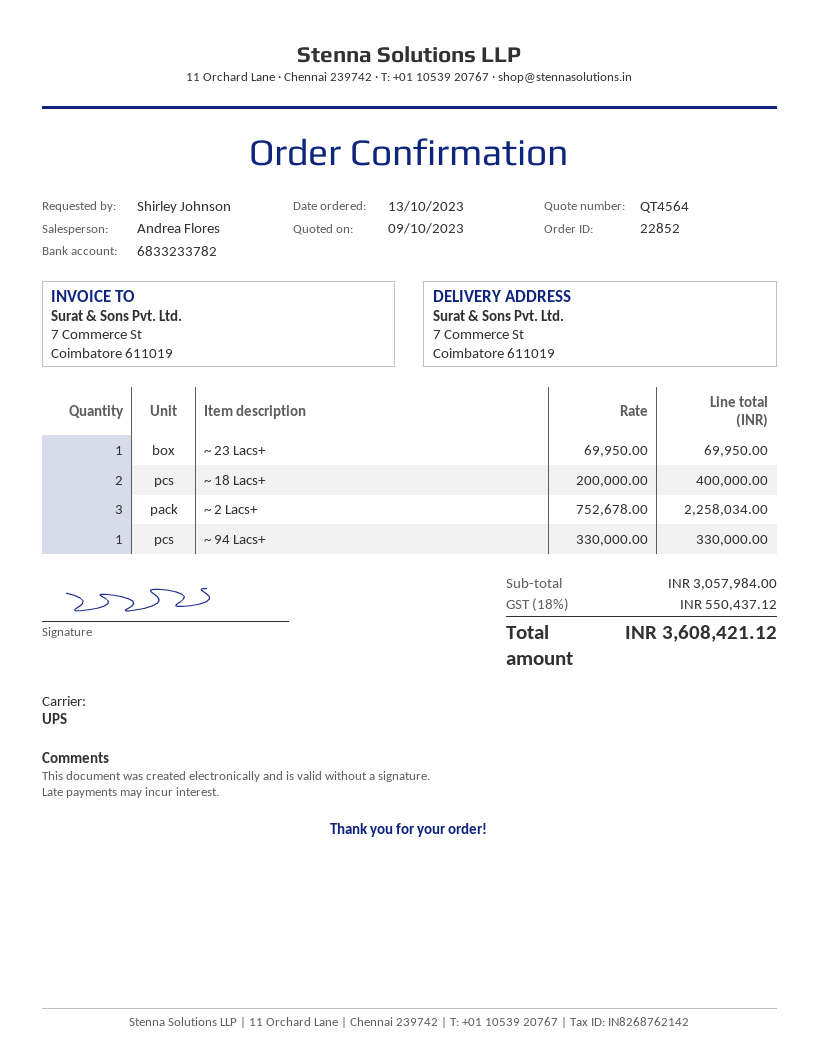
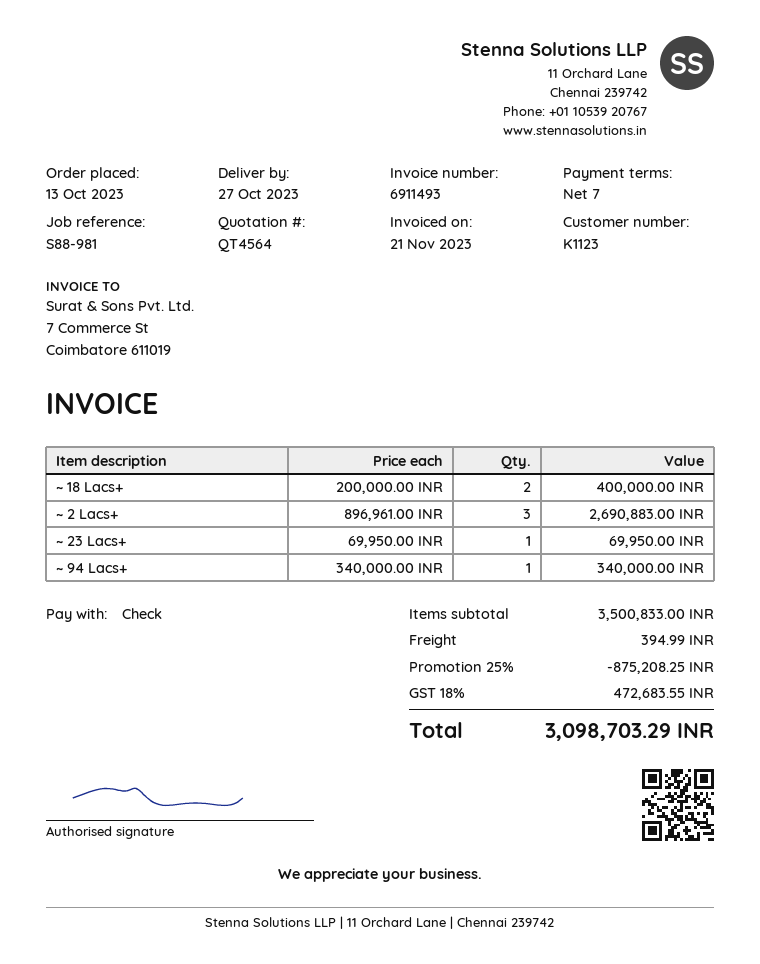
~ 2 Lacs+: 3 x 752678.00 = 2258034.00 -> 3 x 896961.00 = 2690883.00
~ 94 Lacs+: 1 x 330000.00 = 330000.00 -> 1 x 340000.00 = 340000.00
subtotal: 3057984.00 -> 3500833.00
discount: none -> 25% = 875208.25
shipping: none -> 394.99
tax: 18% = 550437.12 -> 18% = 472683.55
total: 3608421.12 -> 3098703.29

